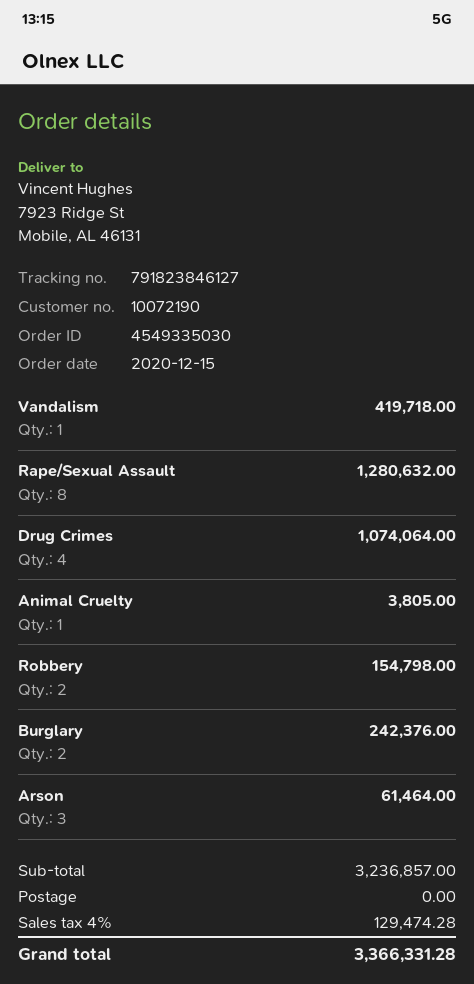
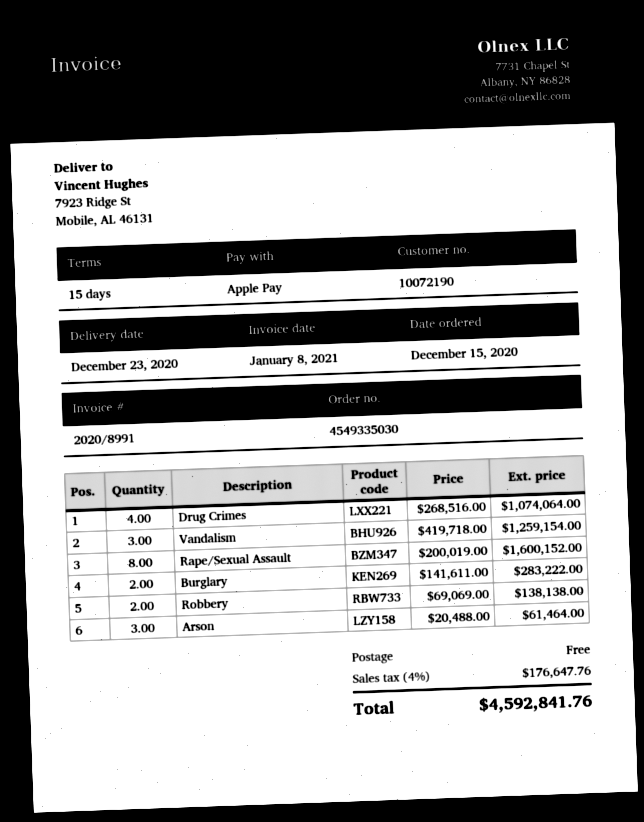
Vandalism: 1 for 419718.00 -> 3 for 1259154.00
Rape/Sexual Assault: 8 for 1280632.00 -> 8 for 1600152.00
Animal Cruelty: 1 for 3805.00 -> none
Robbery: 2 for 154798.00 -> 2 for 138138.00
Burglary: 2 for 242376.00 -> 2 for 283222.00
tax: 4% = 129474.28 -> 4% = 176647.76
total: 3366331.28 -> 4592841.76

